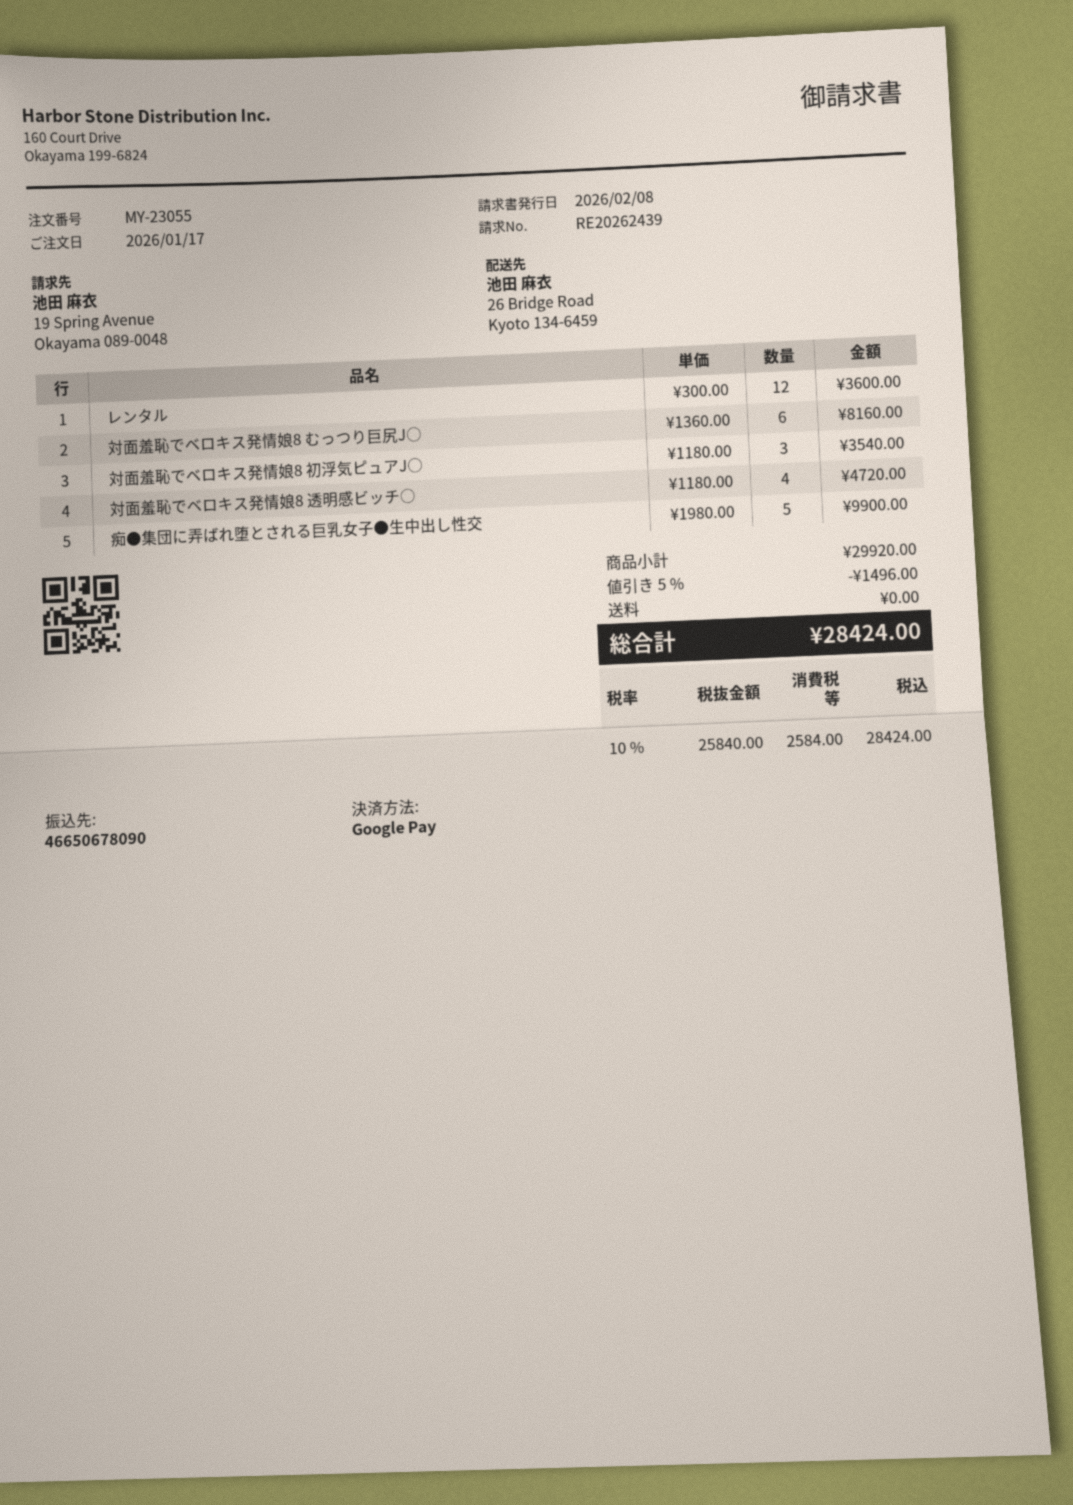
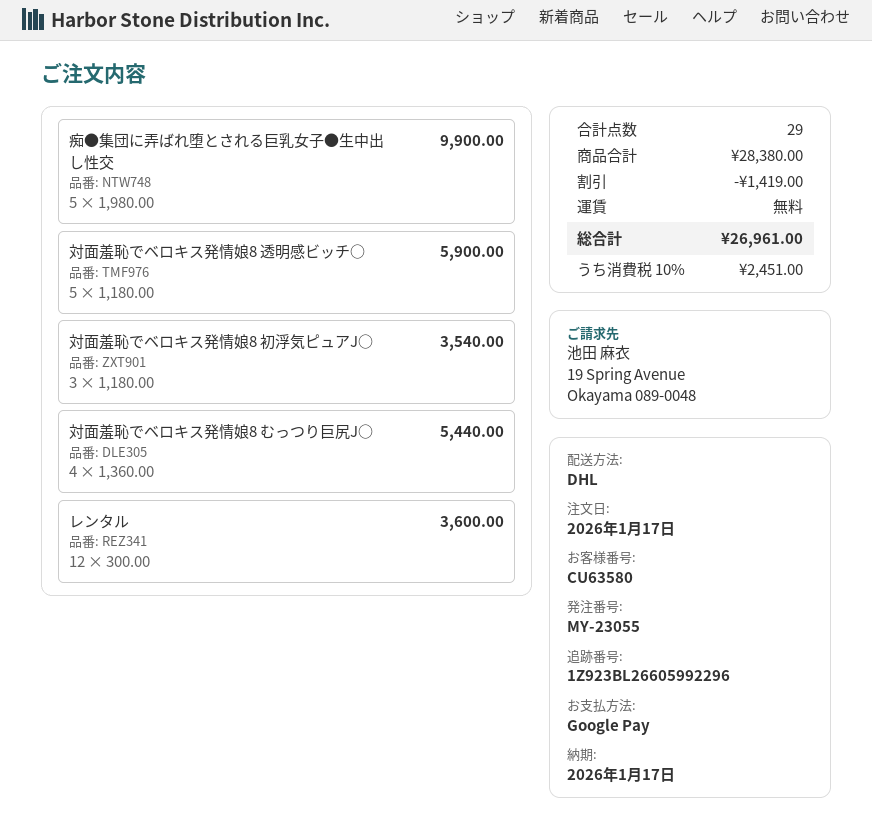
対面羞恥でベロキス発情娘8 むっつり巨尻J○: 6 x 1360.00 = 8160.00 -> 4 x 1360.00 = 5440.00
対面羞恥でベロキス発情娘8 透明感ビッチ○: 4 x 1180.00 = 4720.00 -> 5 x 1180.00 = 5900.00
subtotal: 29920.00 -> 28380.00
discount: 1496.00 -> 1419.00
tax: 10% = 2584.00 -> 10% = 2451.00
total: 28424.00 -> 26961.00

